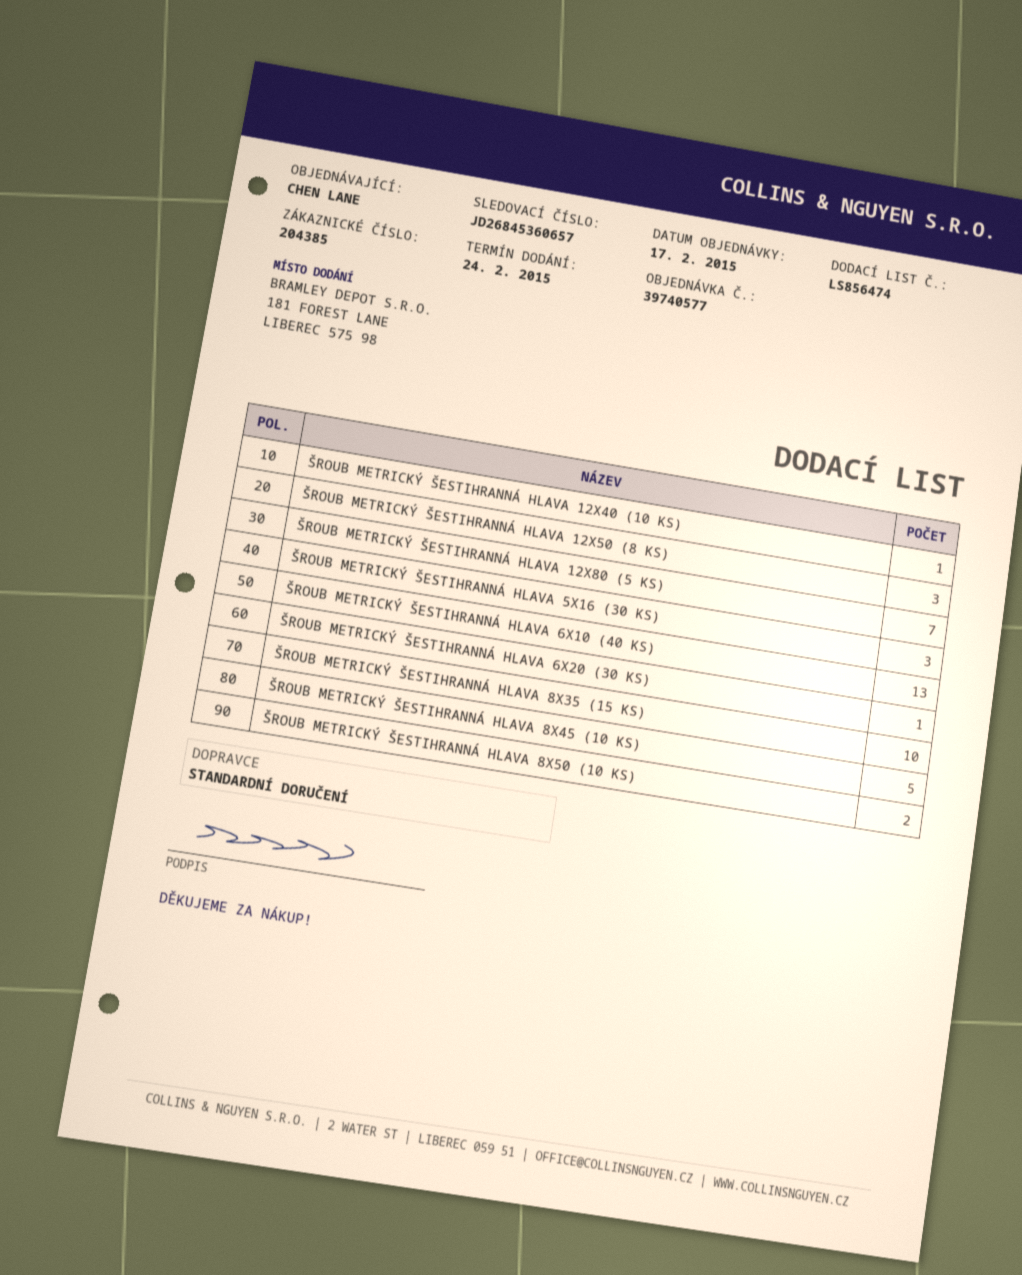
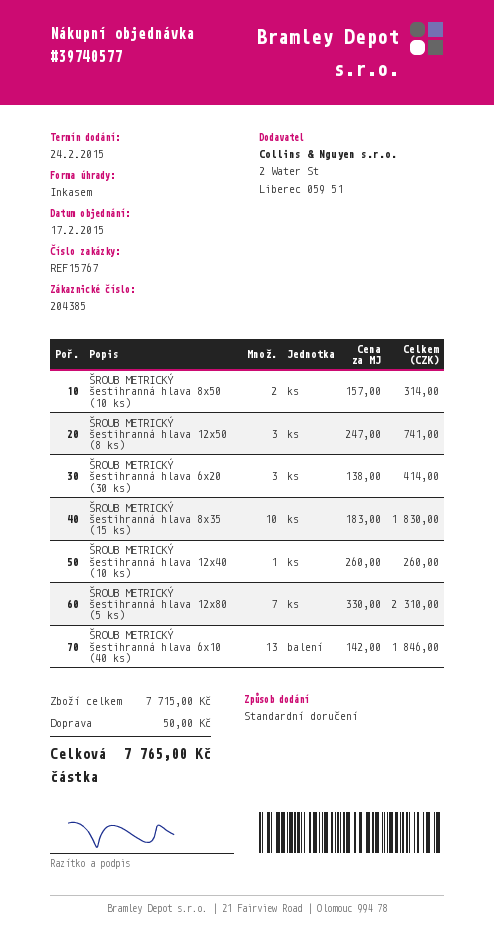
ŠROUB METRICKÝ ŠESTIHRANNÁ HLAVA 5X16 (30 KS): 3 -> none
ŠROUB METRICKÝ ŠESTIHRANNÁ HLAVA 6X20 (30 KS): 1 -> 3
ŠROUB METRICKÝ ŠESTIHRANNÁ HLAVA 8X45 (10 KS): 5 -> none

